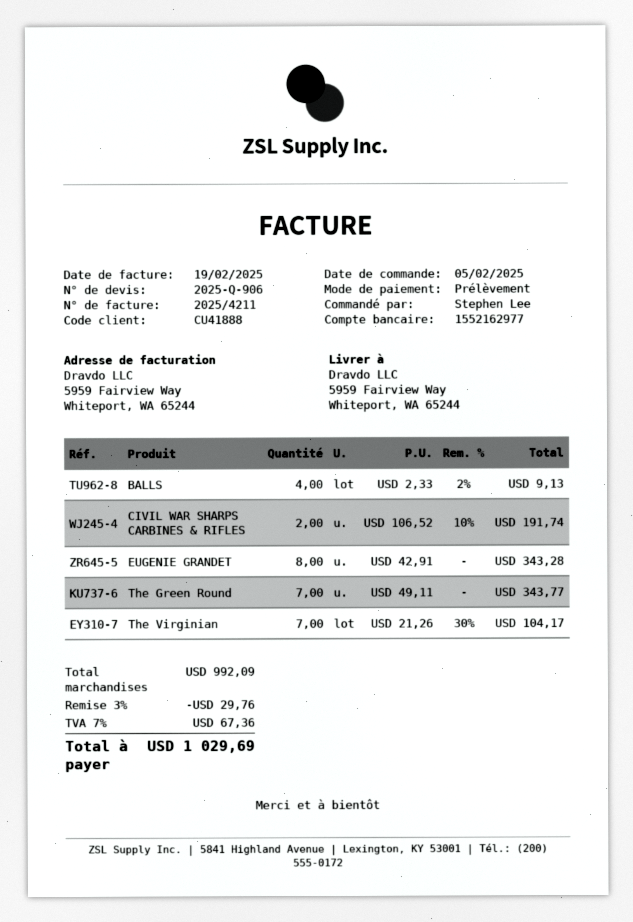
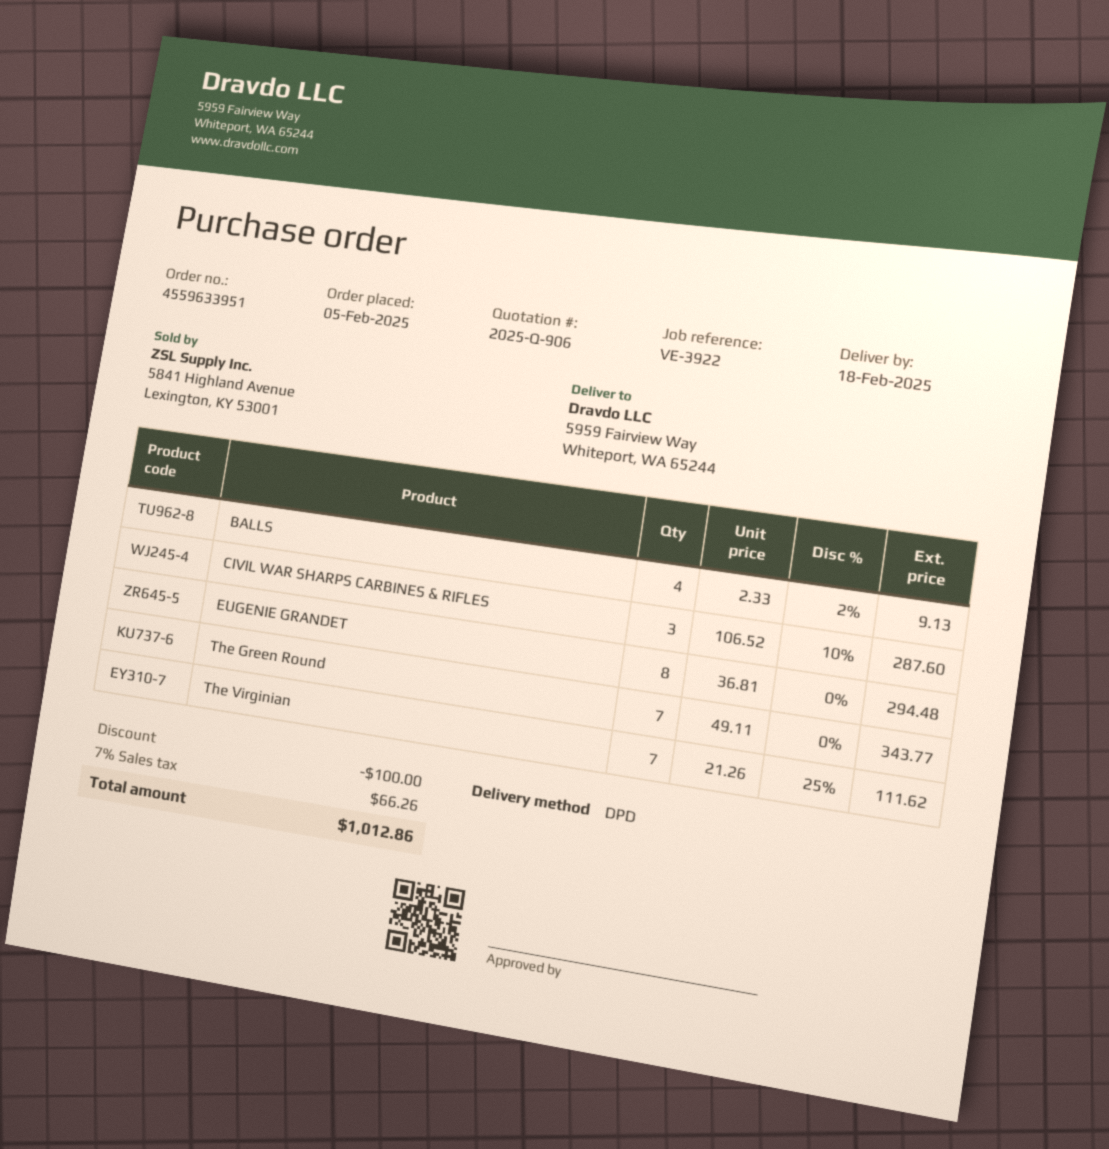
CIVIL WAR SHARPS CARBINES & RIFLES: 2 x 106.52 - 10% = 191.74 -> 3 x 106.52 - 10% = 287.60
EUGENIE GRANDET: 8 x 42.91 = 343.28 -> 8 x 36.81 = 294.48
The Virginian: 7 x 21.26 - 30% = 104.17 -> 7 x 21.26 - 25% = 111.62
discount: 29.76 -> 100.00
tax: 7% = 67.36 -> 7% = 66.26
total: 1029.69 -> 1012.86

